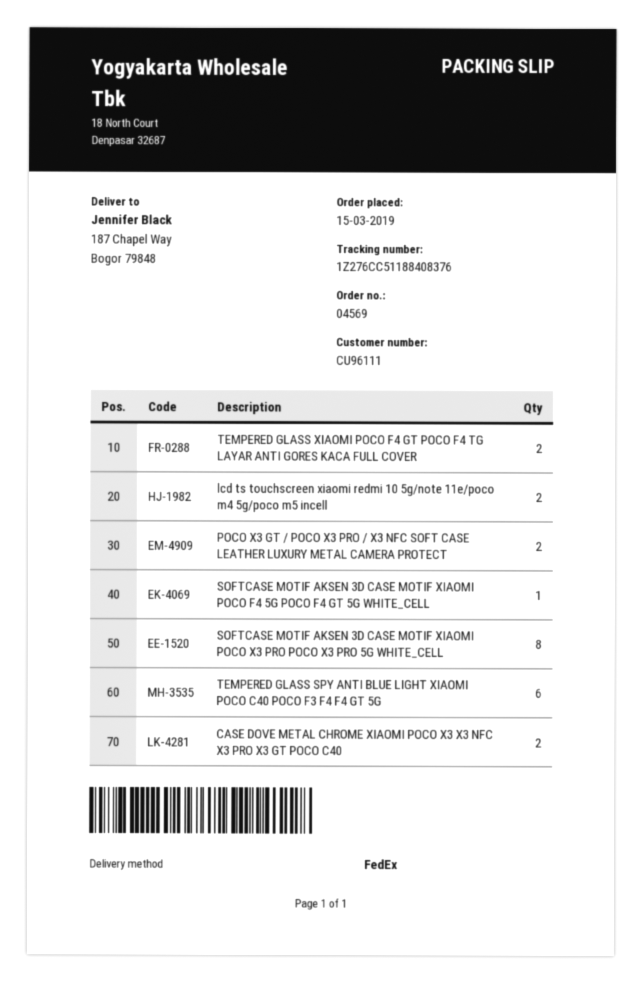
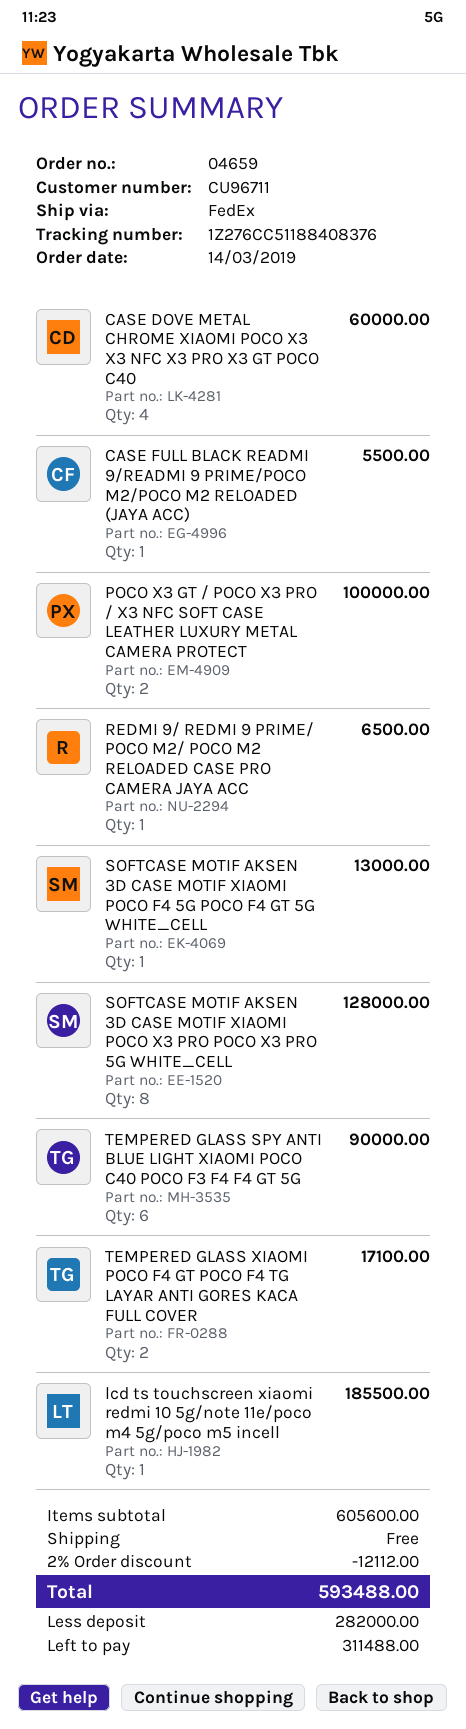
order number: 04569 -> 04659
order date: 2019-03-15 -> 2019-03-14
customer number: CU96111 -> CU96711
lcd ts touchscreen xiaomi redmi 10 5g/note 11e/poco m4 5g/poco m5 incell: 2 -> 1
CASE DOVE METAL CHROME XIAOMI POCO X3 X3 NFC X3 PRO X3 GT POCO C40: 2 -> 4
CASE FULL BLACK READMI 9/READMI 9 PRIME/POCO M2/POCO M2 RELOADED (JAYA ACC): none -> 1
REDMI 9/ REDMI 9 PRIME/ POCO M2/ POCO M2 RELOADED CASE PRO CAMERA JAYA ACC: none -> 1

